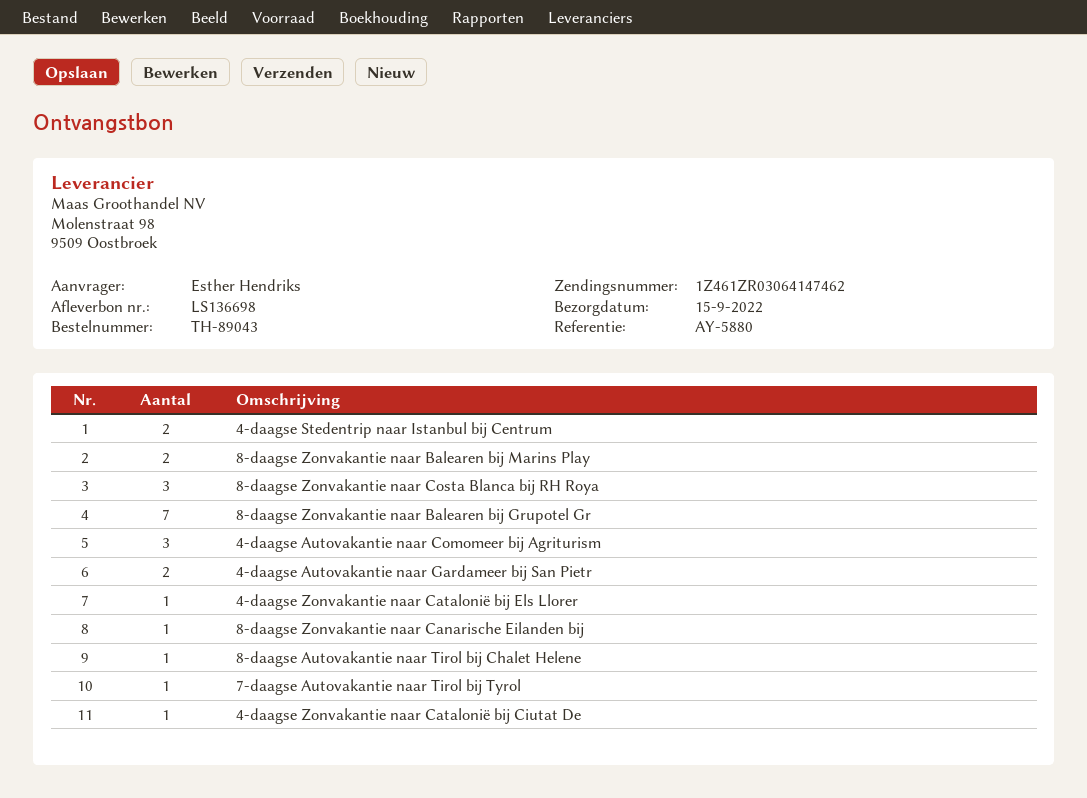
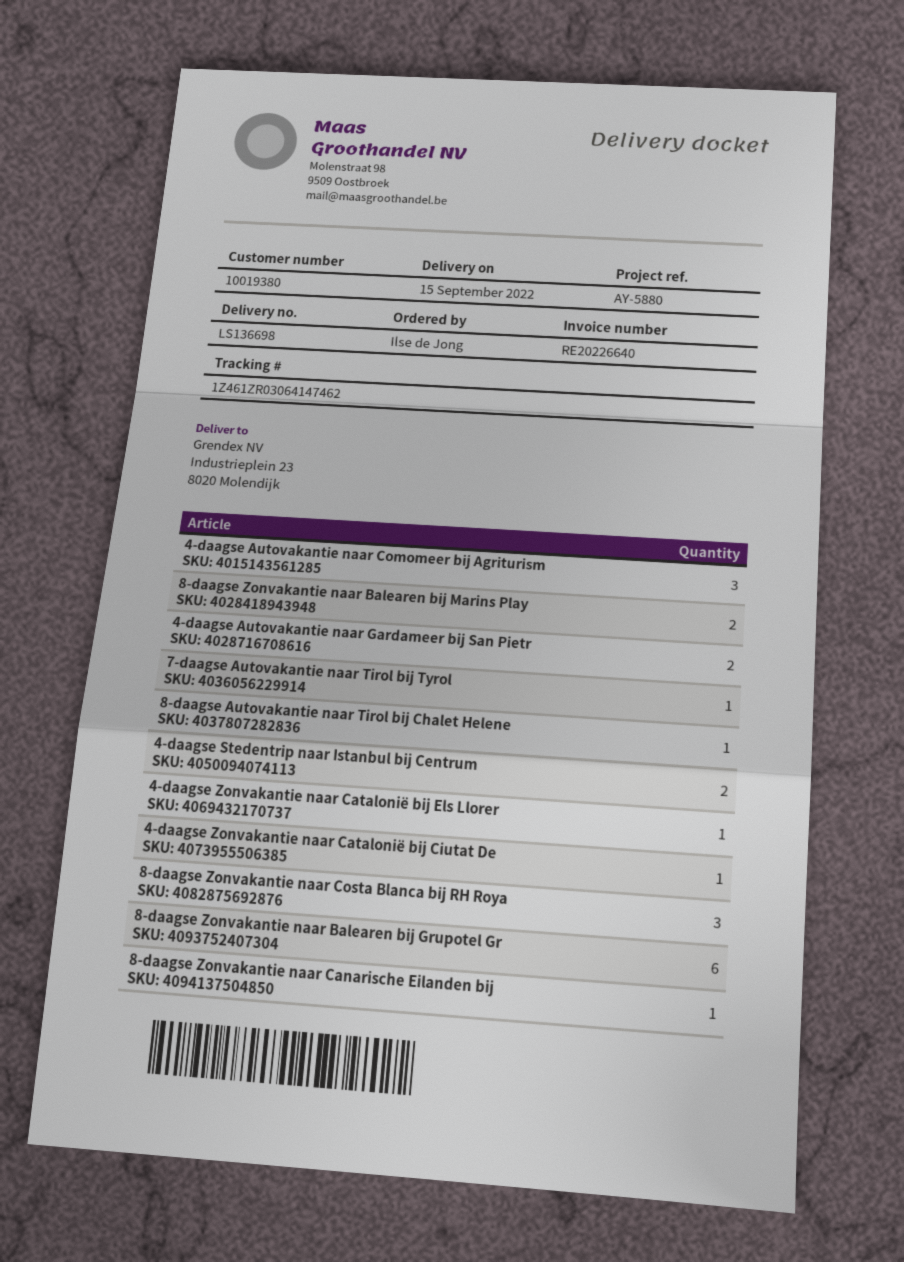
ordered by: Esther Hendriks -> Ilse de Jong
8-daagse Zonvakantie naar Balearen bij Grupotel Gr: 7 -> 6

